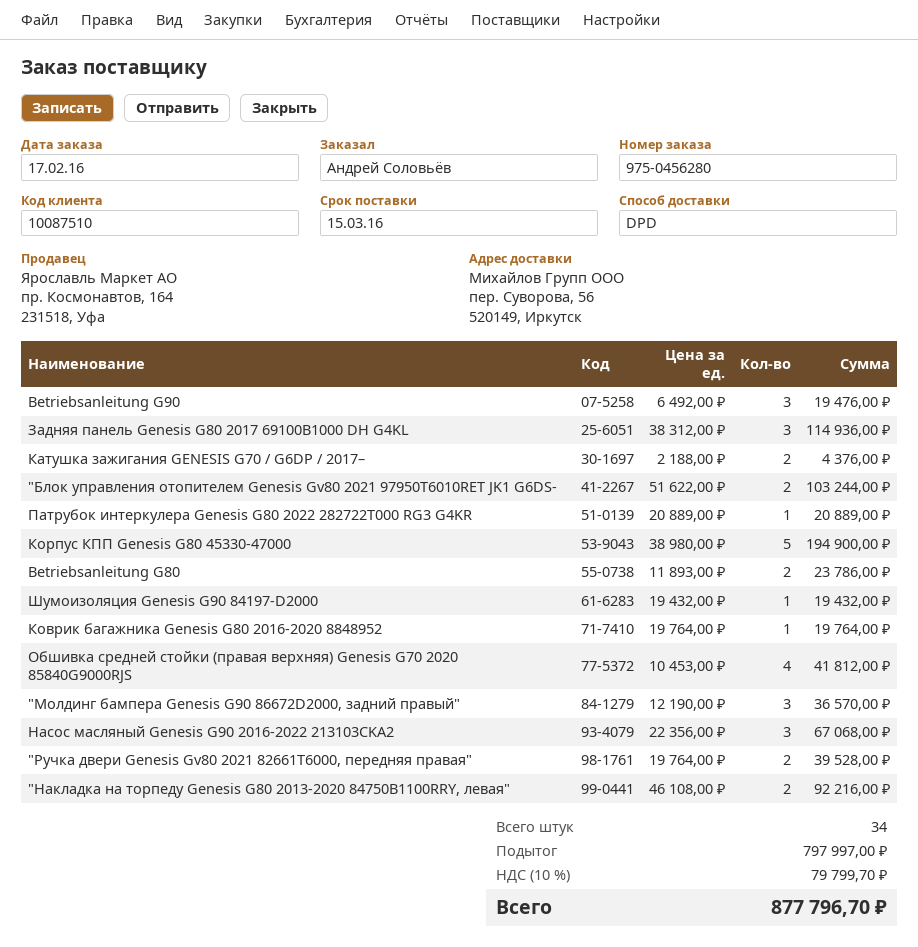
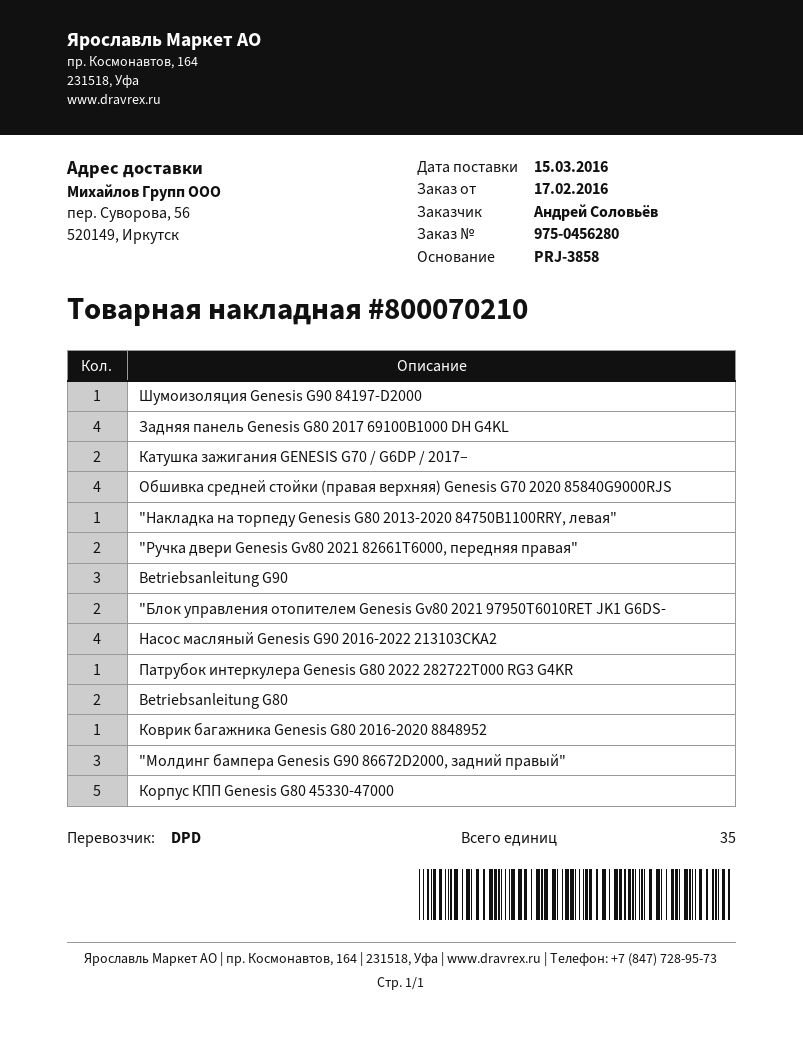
Задняя панель Genesis G80 2017 69100B1000 DH G4KL: 3 -> 4
Насос масляный Genesis G90 2016-2022 213103CKA2: 3 -> 4
"Накладка на торпеду Genesis G80 2013-2020 84750B1100RRY, левая": 2 -> 1
total quantity: 34 -> 35

